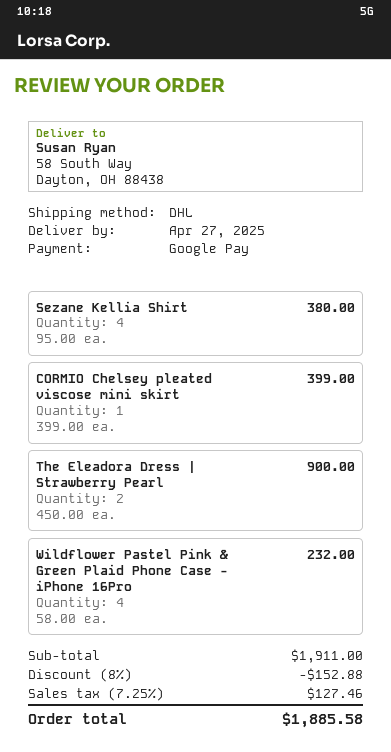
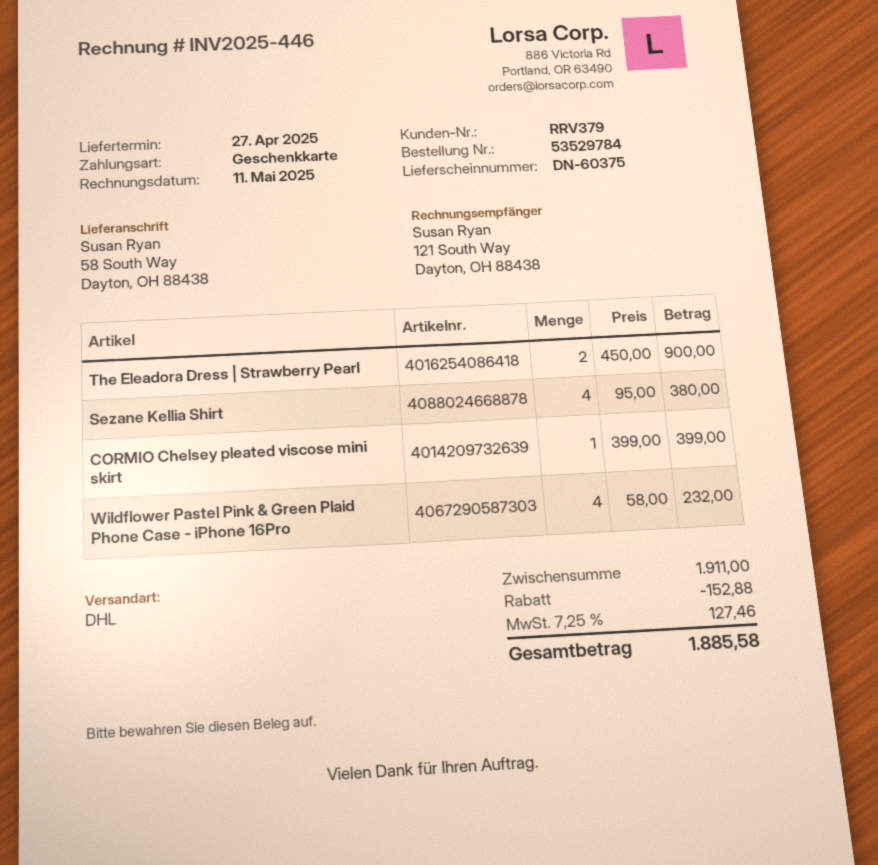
payment method: Google Pay -> gift card

